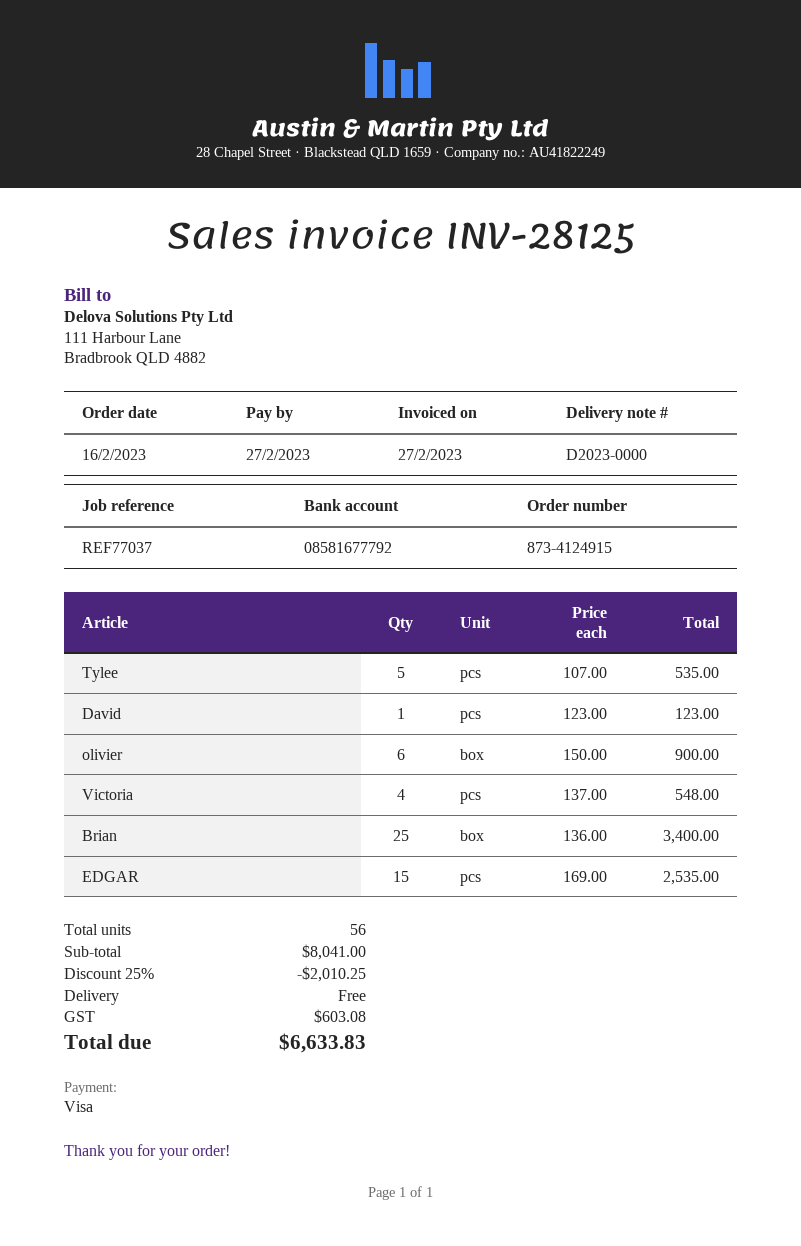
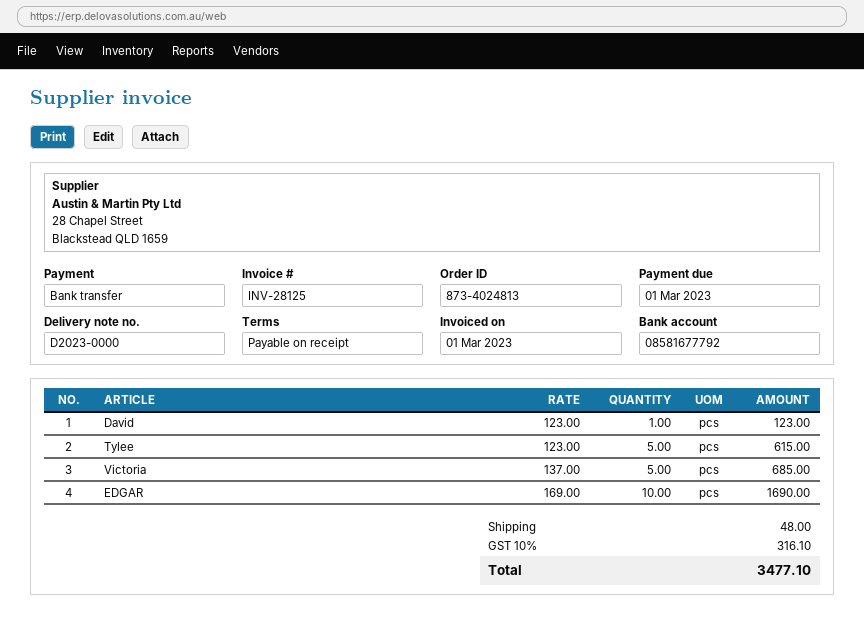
order number: 873-4124915 -> 873-4024813
invoice date: 2023-02-27 -> 2023-03-01
due date: 2023-02-27 -> 2023-03-01
payment method: Visa -> bank transfer
Tylee: 5 x 107.00 = 535.00 -> 5 x 123.00 = 615.00
olivier: 6 x 150.00 = 900.00 -> none
Victoria: 4 x 137.00 = 548.00 -> 5 x 137.00 = 685.00
Brian: 25 x 136.00 = 3400.00 -> none
EDGAR: 15 x 169.00 = 2535.00 -> 10 x 169.00 = 1690.00
discount: 25% = 2010.25 -> none
shipping: 0.00 -> 48.00
tax: 603.08 -> 316.10
total: 6633.83 -> 3477.10

